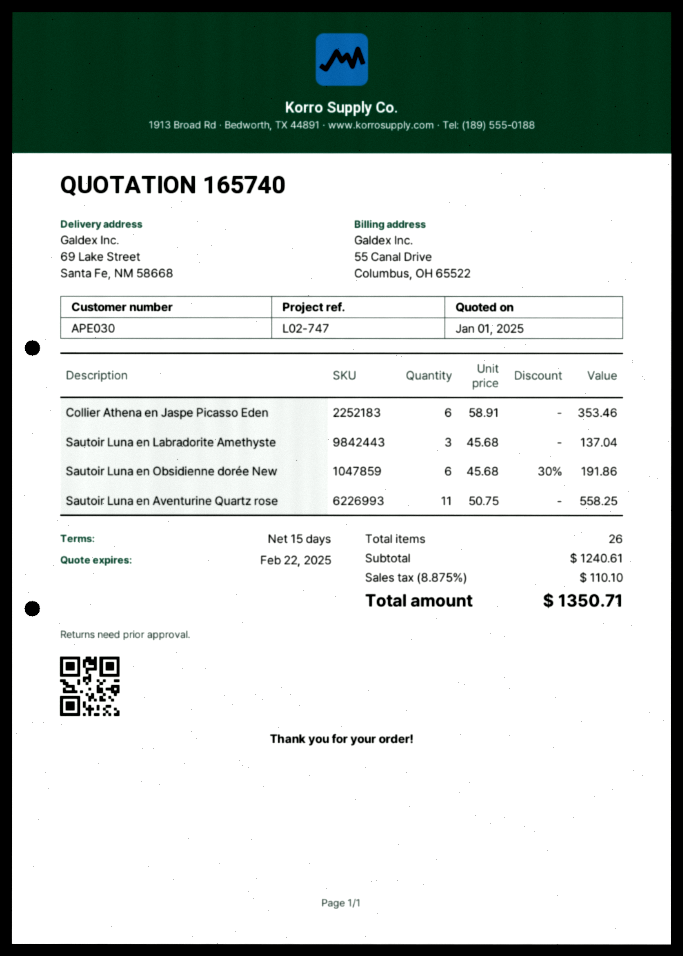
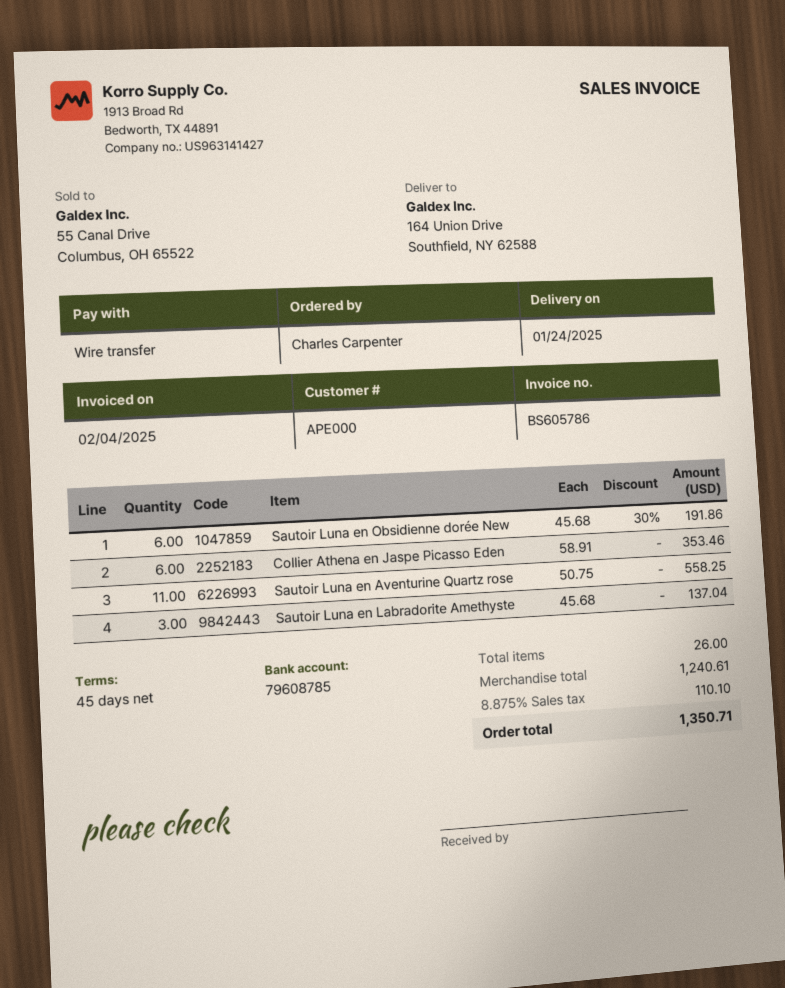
payment terms: 15 days -> 45 days
customer number: APE030 -> APE000
ship to: 69 Lake Street, Santa Fe, NM 58668 -> 164 Union Drive, Southfield, NY 62588

